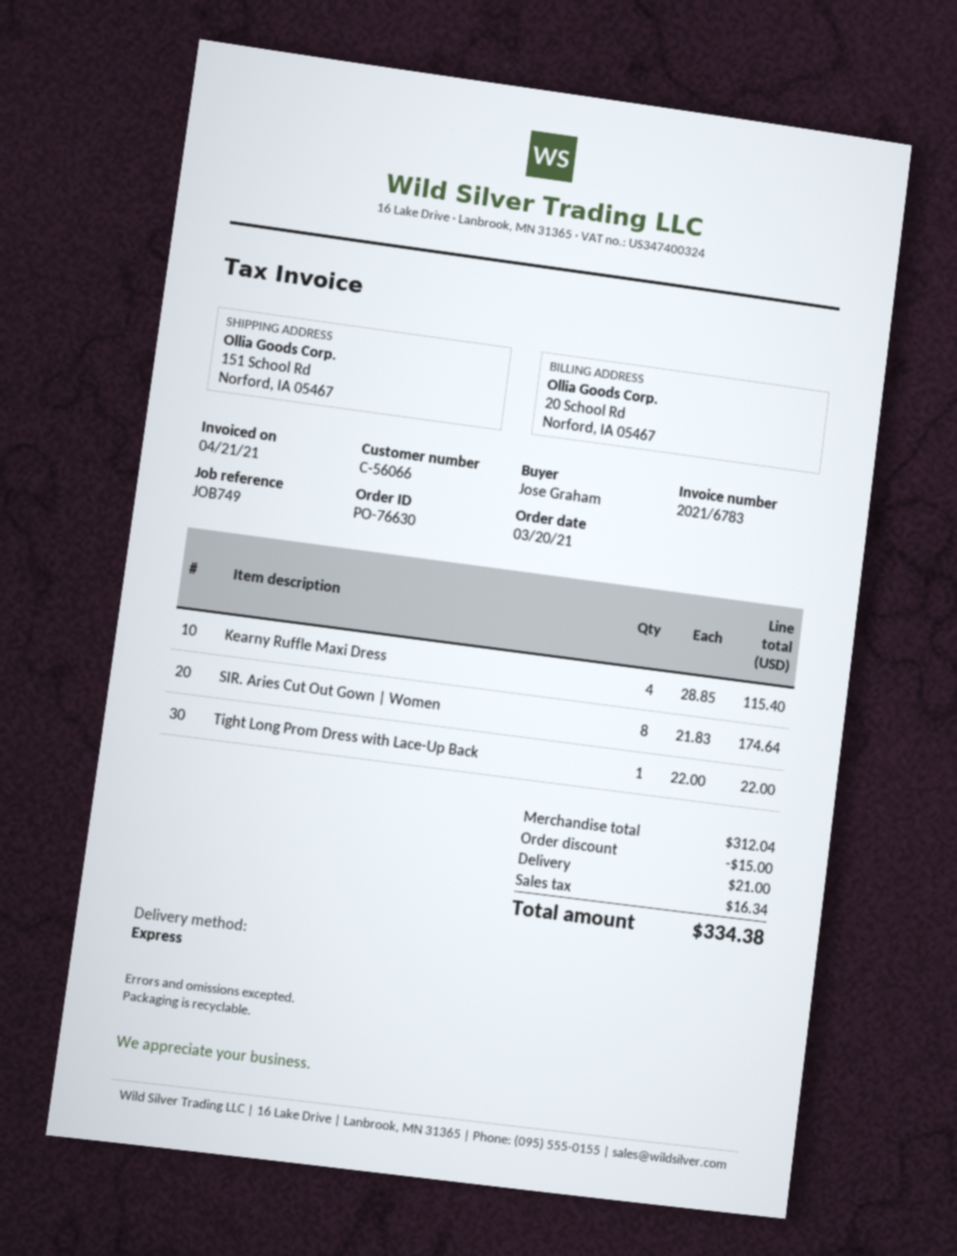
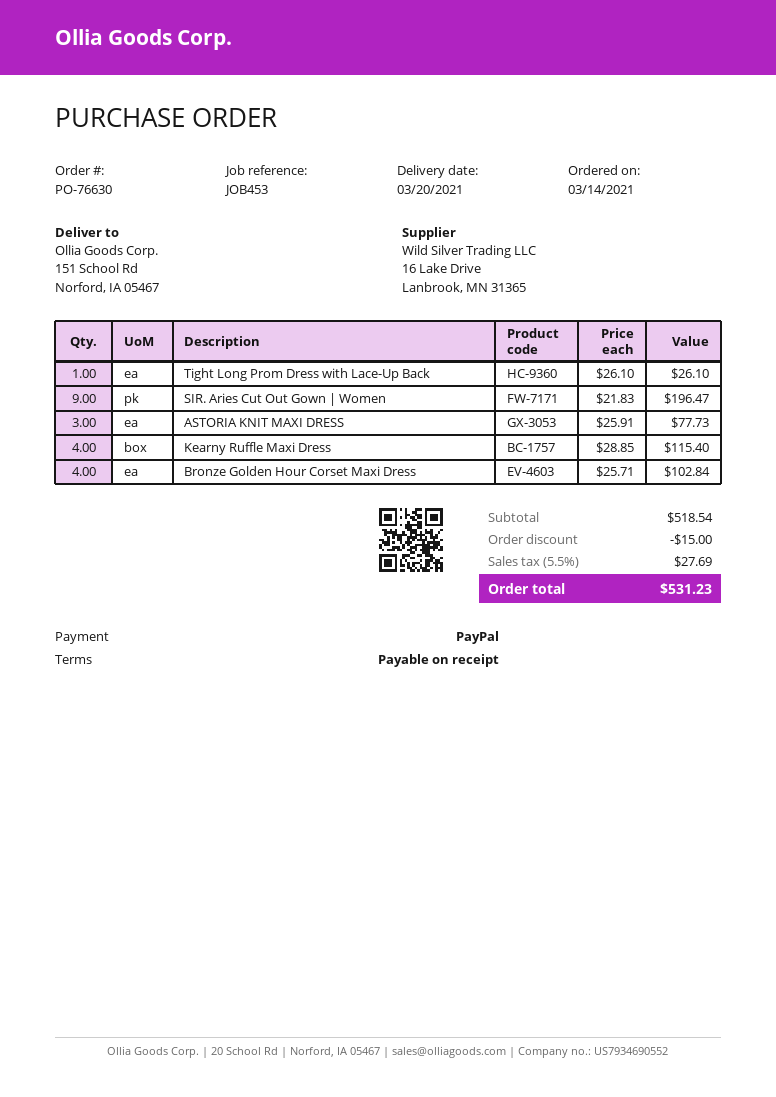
order date: 2021-03-20 -> 2021-03-14
reference: JOB749 -> JOB453
SIR. Aries Cut Out Gown | Women: 8 x 21.83 = 174.64 -> 9 x 21.83 = 196.47
Tight Long Prom Dress with Lace-Up Back: 1 x 22.00 = 22.00 -> 1 x 26.10 = 26.10
ASTORIA KNIT MAXI DRESS: none -> 3 x 25.91 = 77.73
Bronze Golden Hour Corset Maxi Dress: none -> 4 x 25.71 = 102.84
subtotal: 312.04 -> 518.54
shipping: 21.00 -> none
tax: 16.34 -> 27.69
total: 334.38 -> 531.23

